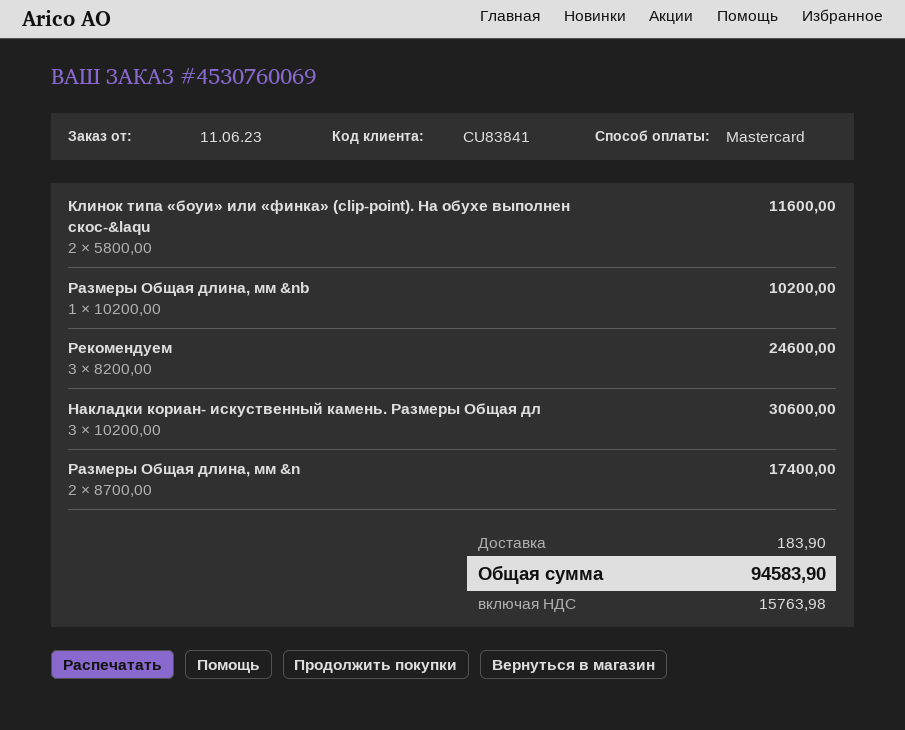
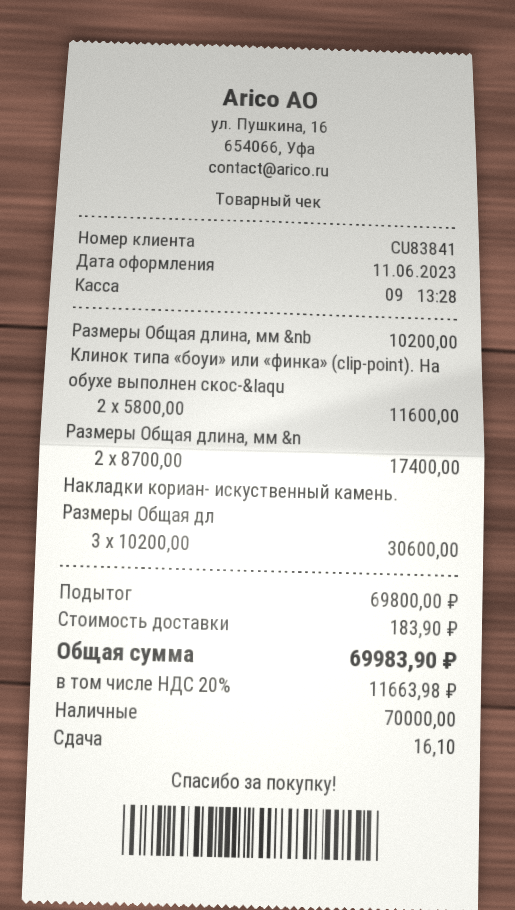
payment method: Mastercard -> cash
Рекомендуем: 3 x 8200.00 = 24600.00 -> none
tax: 15763.98 -> 11663.98
total: 94583.90 -> 69983.90

